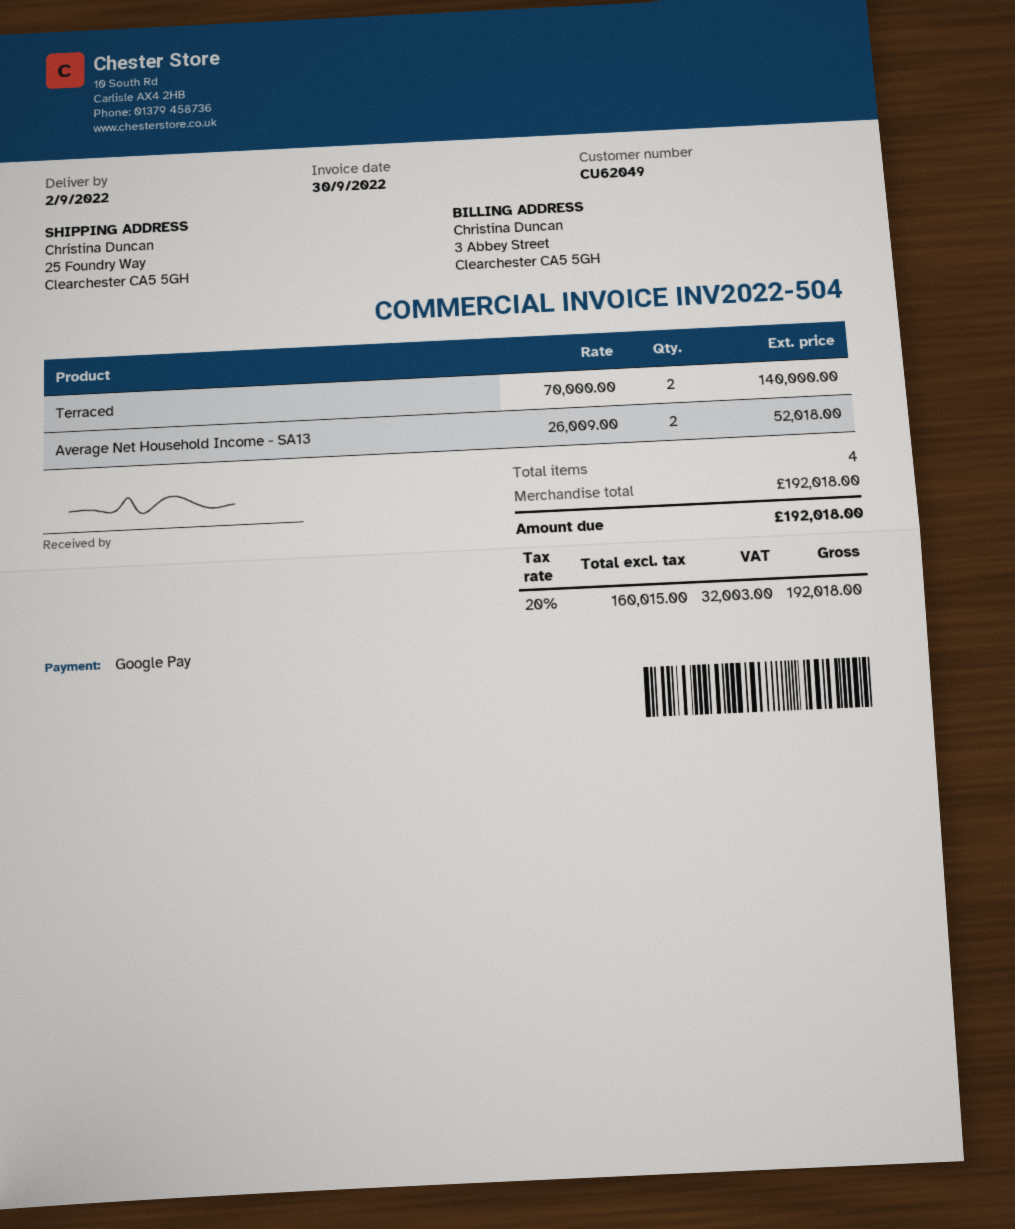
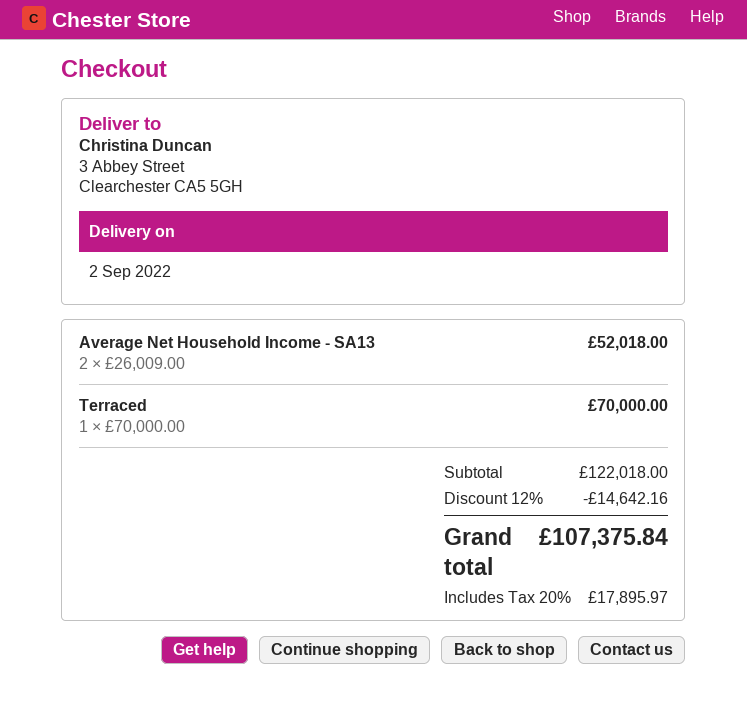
ship to: 25 Foundry Way, Clearchester CA5 5GH -> 3 Abbey Street, Clearchester CA5 5GH
Terraced: 2 x 70000.00 = 140000.00 -> 1 x 70000.00 = 70000.00
subtotal: 192018.00 -> 122018.00
discount: none -> 12% = 14642.16
tax: 20% = 32003.00 -> 20% = 17895.97
total: 192018.00 -> 107375.84

